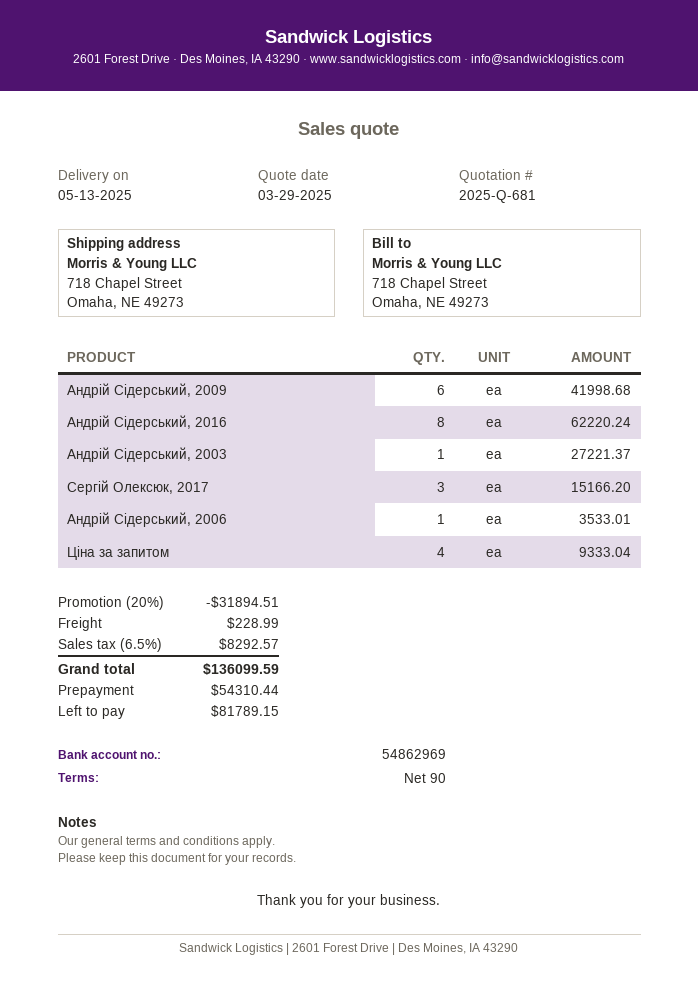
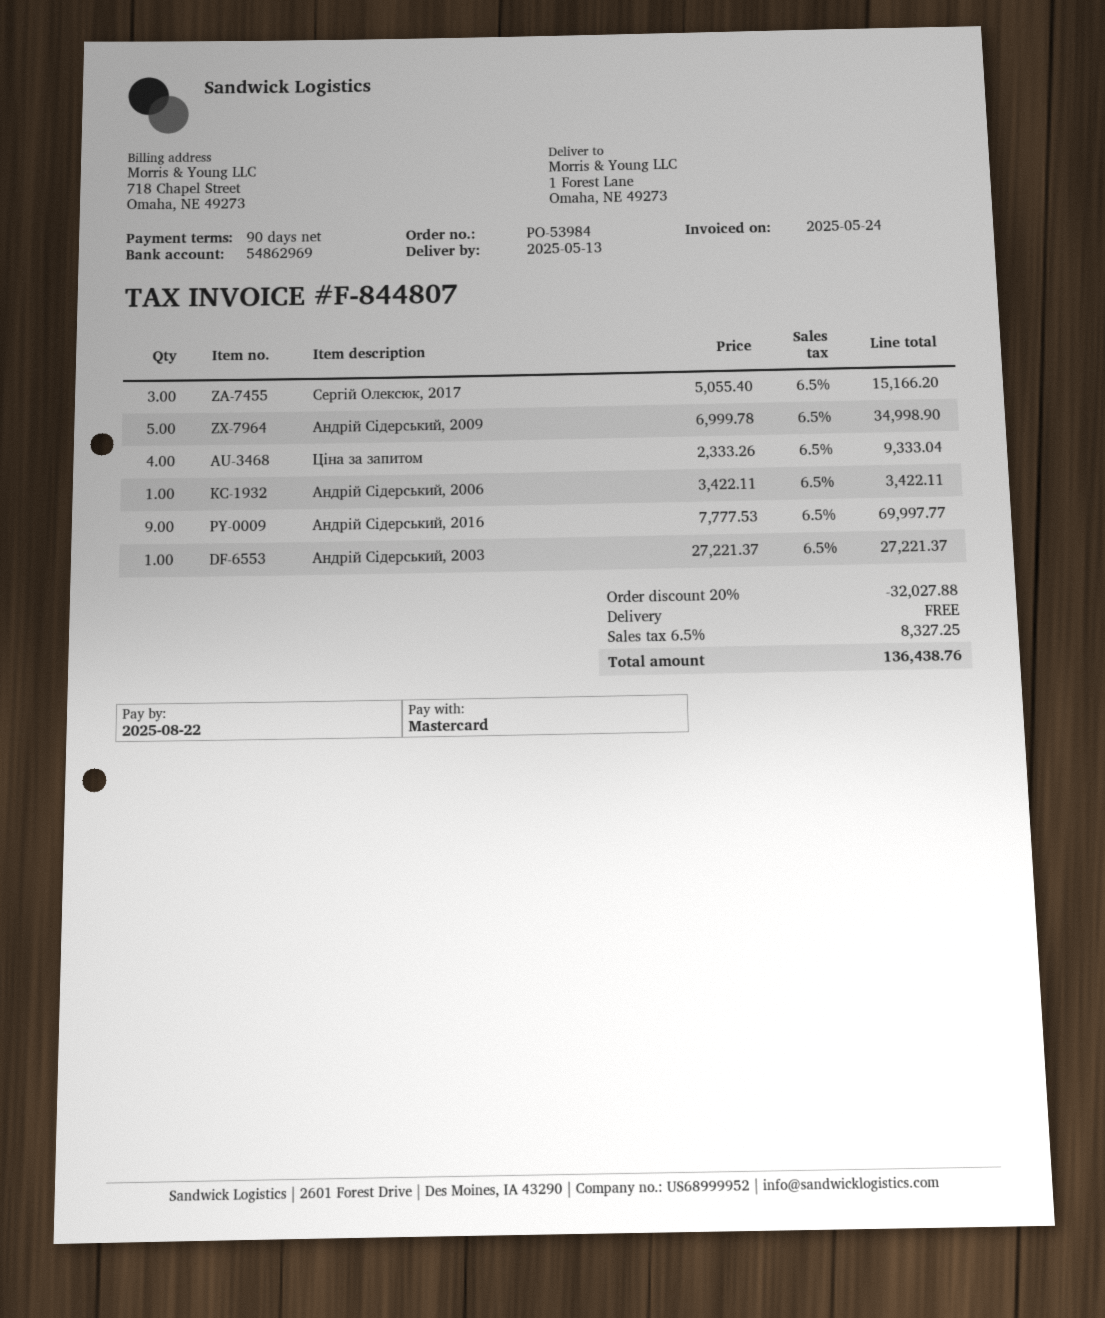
ship to: 718 Chapel Street, Omaha, NE 49273 -> 1 Forest Lane, Omaha, NE 49273
Андрій Сідерський, 2009: 6 for 41998.68 -> 5 for 34998.90
Андрій Сідерський, 2016: 8 for 62220.24 -> 9 for 69997.77
Андрій Сідерський, 2006: 1 for 3533.01 -> 1 for 3422.11
discount: 20% = 31894.51 -> 20% = 32027.88
shipping: 228.99 -> 0.00
tax: 6.5% = 8292.57 -> 6.5% = 8327.25
total: 136099.59 -> 136438.76

